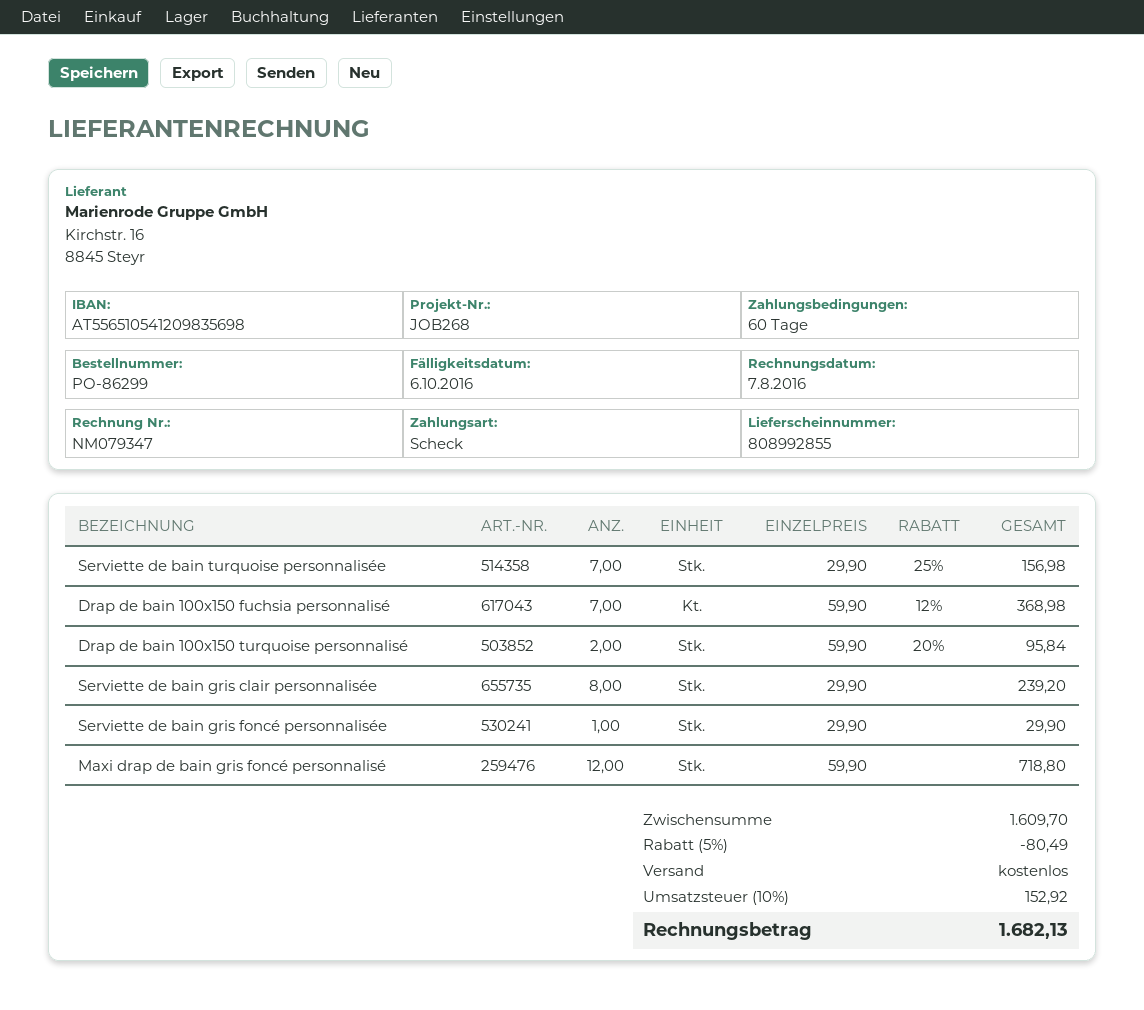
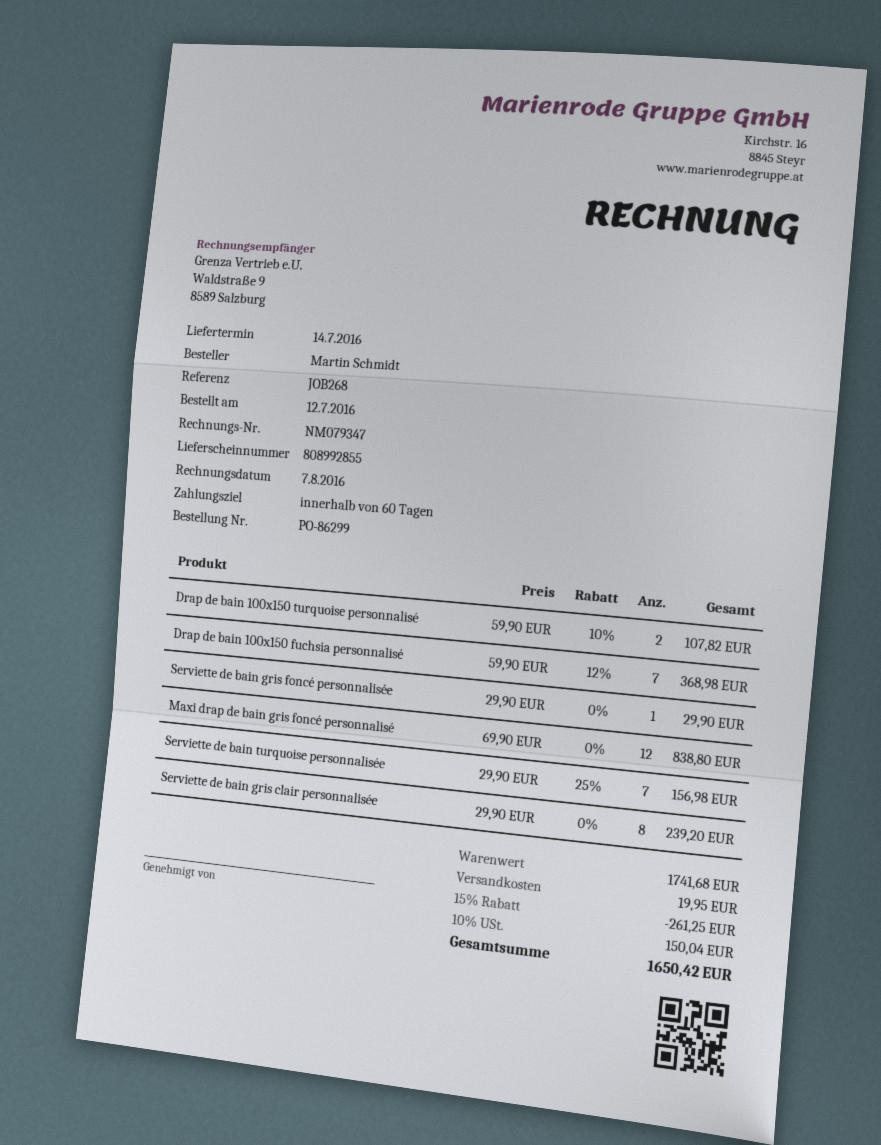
Drap de bain 100x150 turquoise personnalisé: 2 x 59.90 - 20% = 95.84 -> 2 x 59.90 - 10% = 107.82
Maxi drap de bain gris foncé personnalisé: 12 x 59.90 = 718.80 -> 12 x 69.90 = 838.80
subtotal: 1609.70 -> 1741.68
discount: 5% = 80.49 -> 15% = 261.25
shipping: 0.00 -> 19.95
tax: 10% = 152.92 -> 10% = 150.04
total: 1682.13 -> 1650.42

